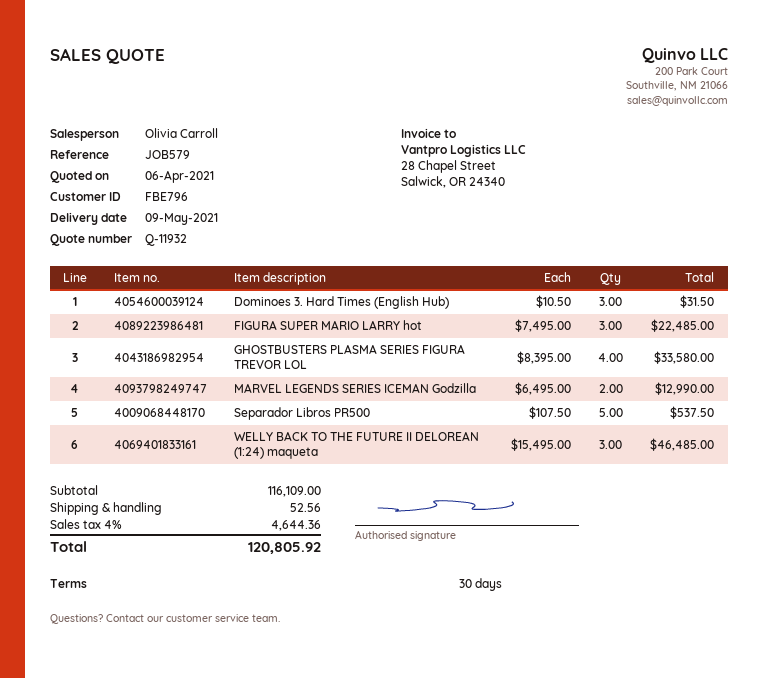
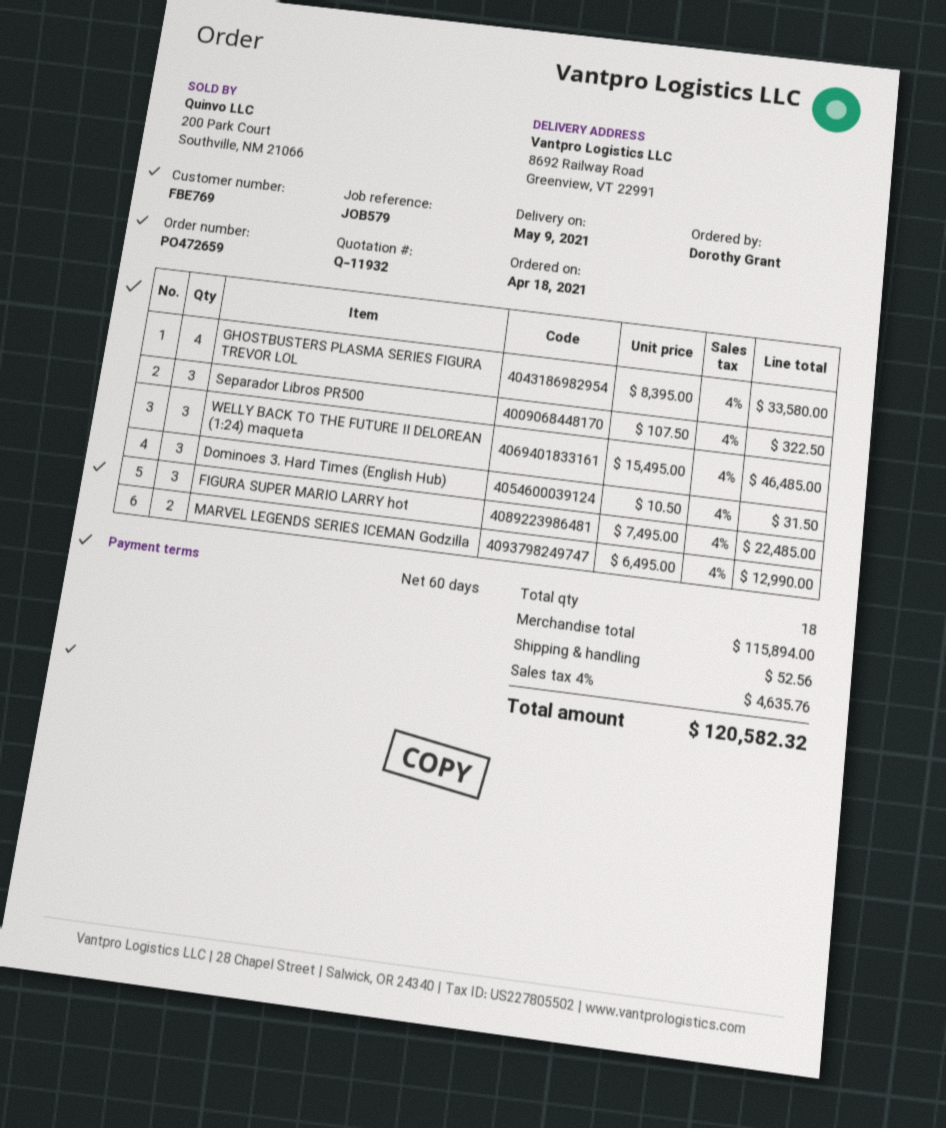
payment terms: 30 days -> 60 days
customer number: FBE796 -> FBE769
Separador Libros PR500: 5 x 107.50 = 537.50 -> 3 x 107.50 = 322.50
subtotal: 116109.00 -> 115894.00
tax: 4% = 4644.36 -> 4% = 4635.76
total: 120805.92 -> 120582.32

